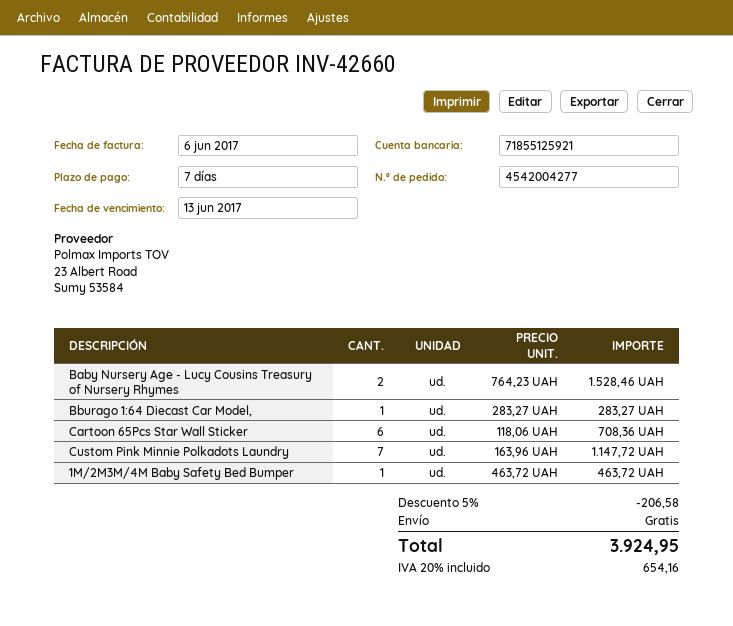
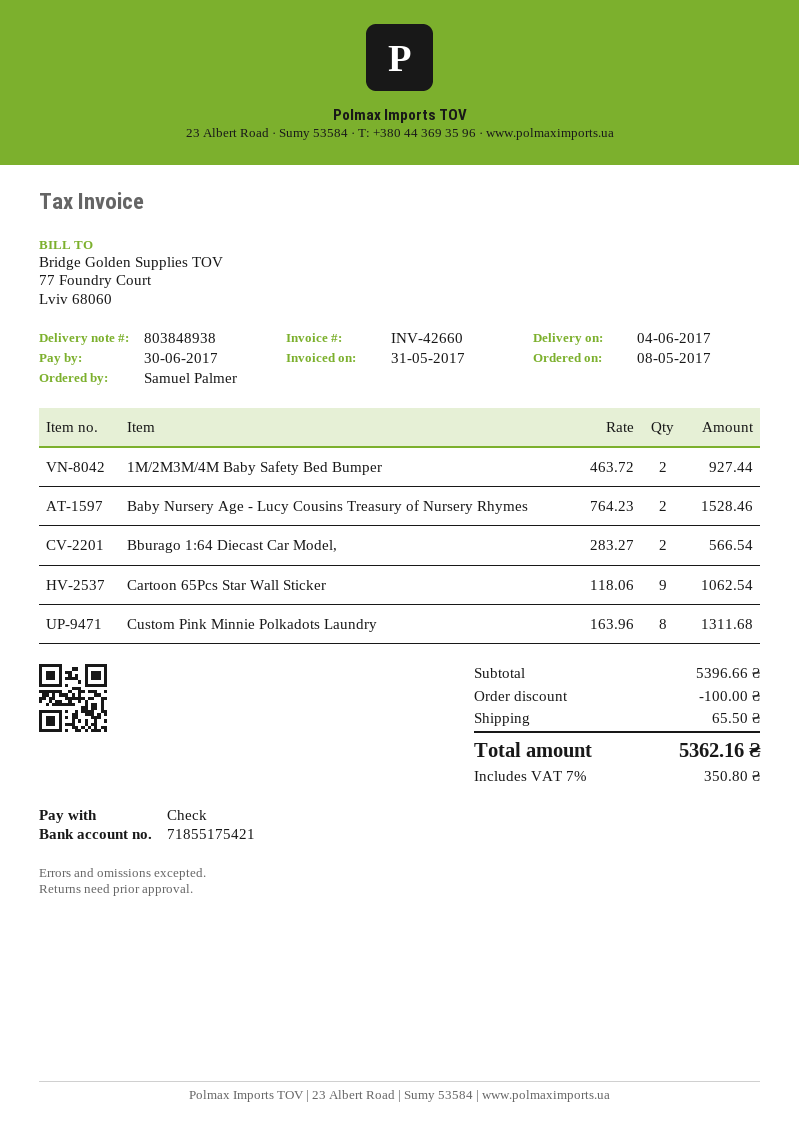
invoice date: 2017-06-06 -> 2017-05-31
due date: 2017-06-13 -> 2017-06-30
bank account: 71855125921 -> 71855175421
Bburago 1:64 Diecast Car Model,: 1 x 283.27 = 283.27 -> 2 x 283.27 = 566.54
Cartoon 65Pcs Star Wall Sticker: 6 x 118.06 = 708.36 -> 9 x 118.06 = 1062.54
Custom Pink Minnie Polkadots Laundry: 7 x 163.96 = 1147.72 -> 8 x 163.96 = 1311.68
1M/2M3M/4M Baby Safety Bed Bumper: 1 x 463.72 = 463.72 -> 2 x 463.72 = 927.44
discount: 206.58 -> 100.00
shipping: 0.00 -> 65.50
tax: 20% = 654.16 -> 7% = 350.80
total: 3924.95 -> 5362.16

